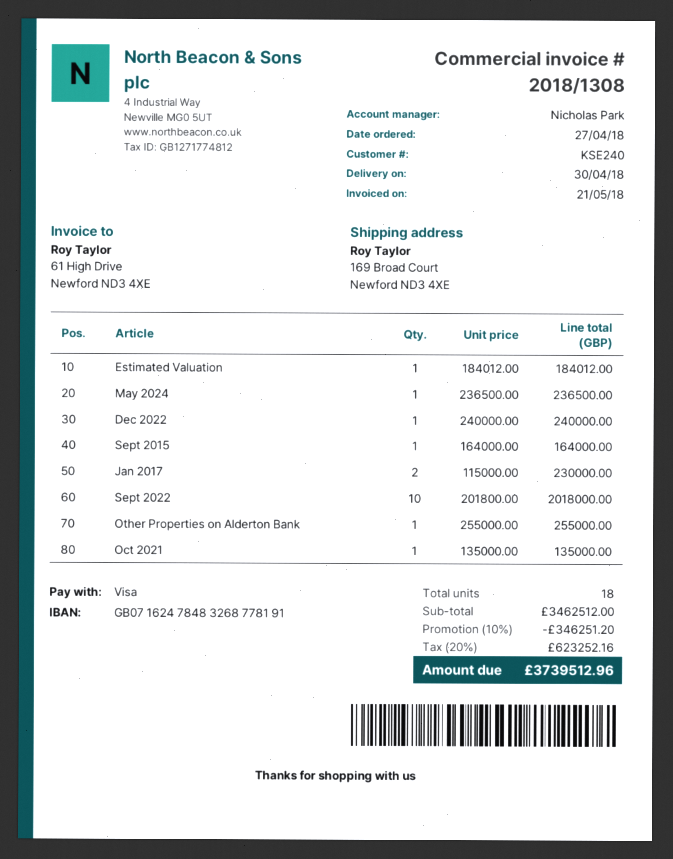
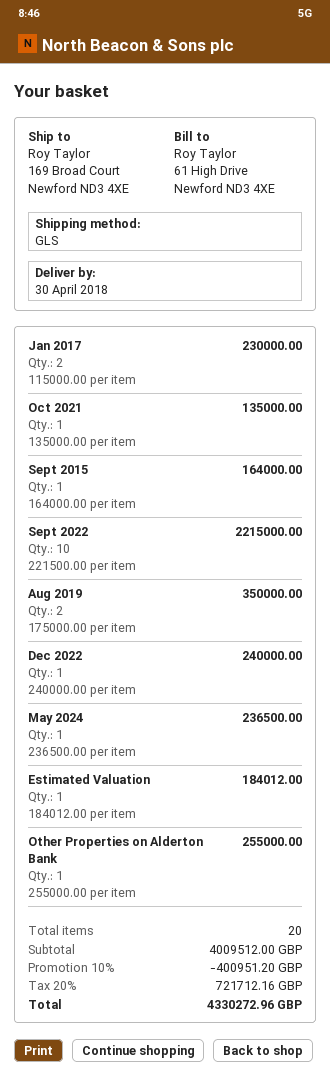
Sept 2022: 10 x 201800.00 = 2018000.00 -> 10 x 221500.00 = 2215000.00
Aug 2019: none -> 2 x 175000.00 = 350000.00
total quantity: 18 -> 20
subtotal: 3462512.00 -> 4009512.00
discount: 10% = 346251.20 -> 10% = 400951.20
tax: 20% = 623252.16 -> 20% = 721712.16
total: 3739512.96 -> 4330272.96

